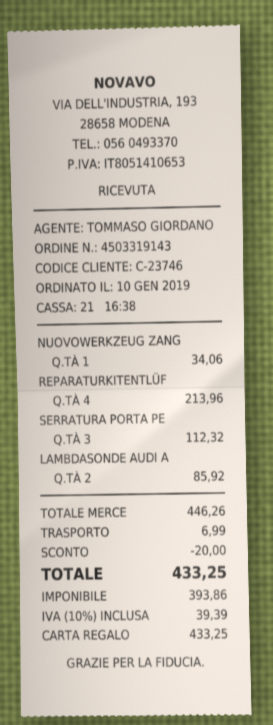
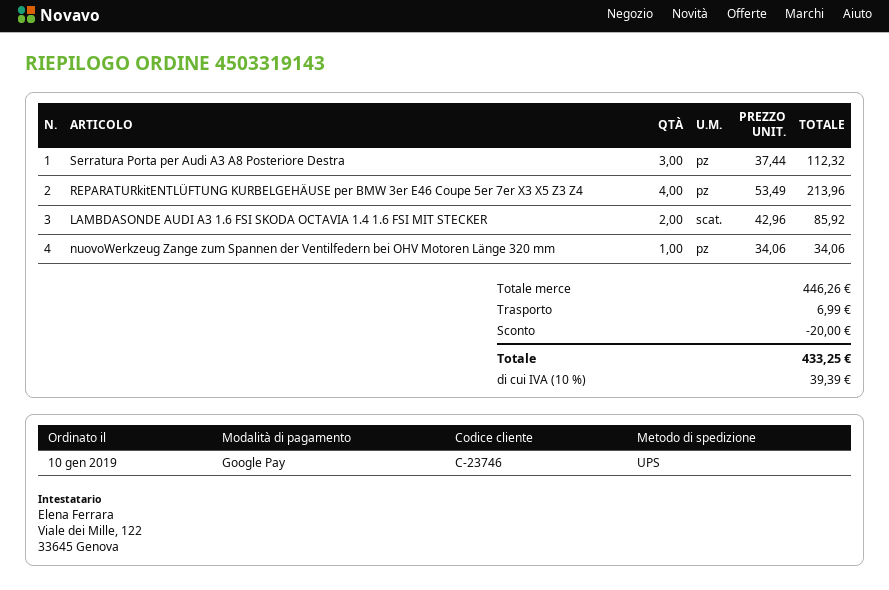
payment method: gift card -> Google Pay

